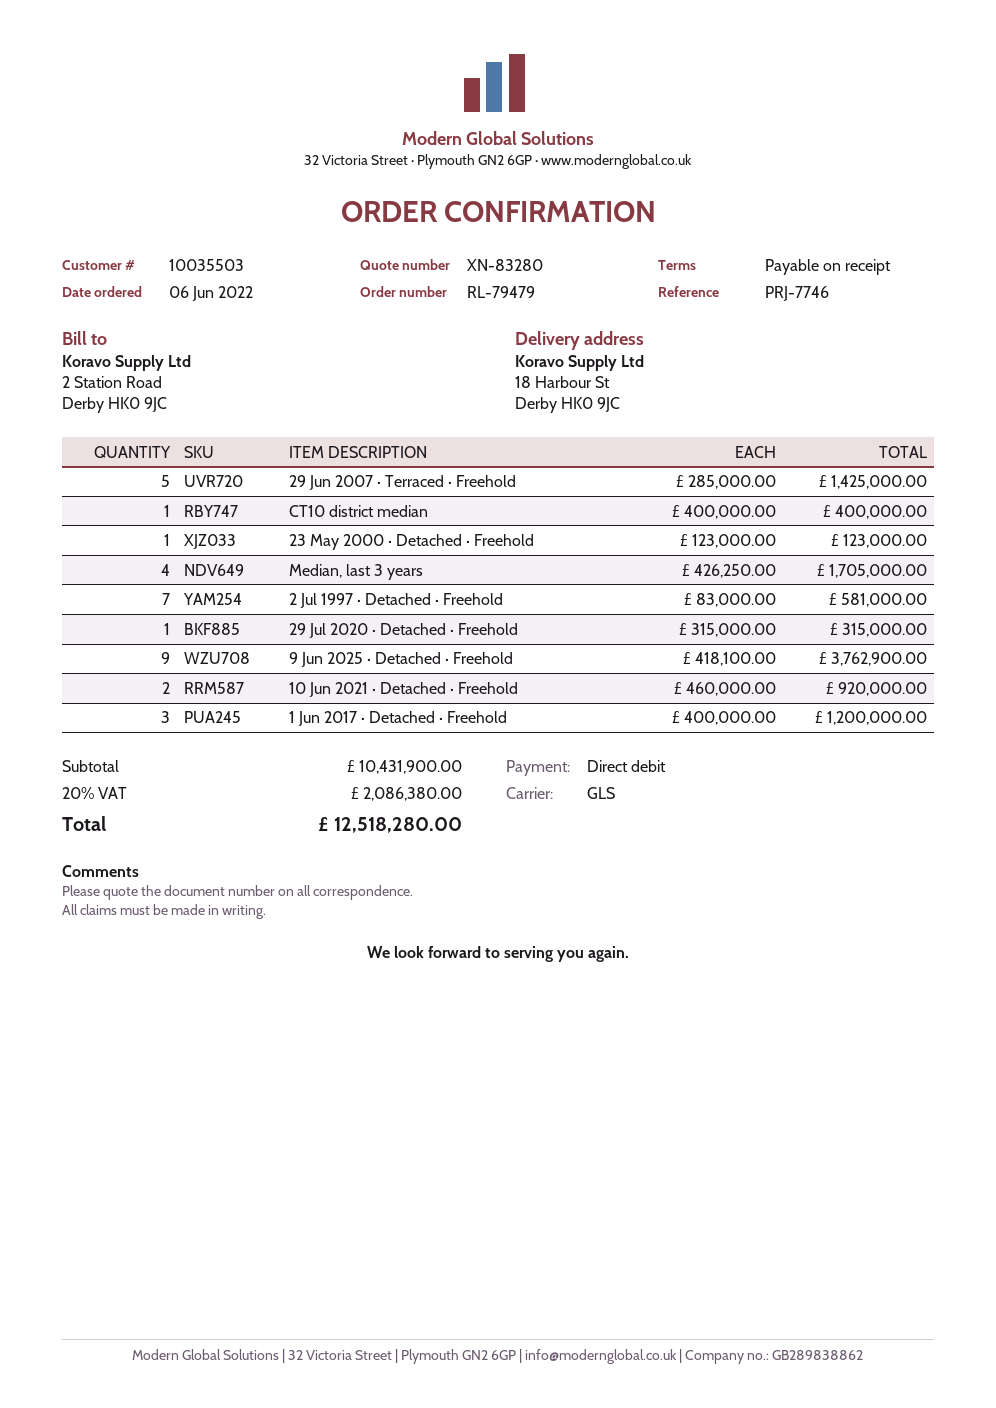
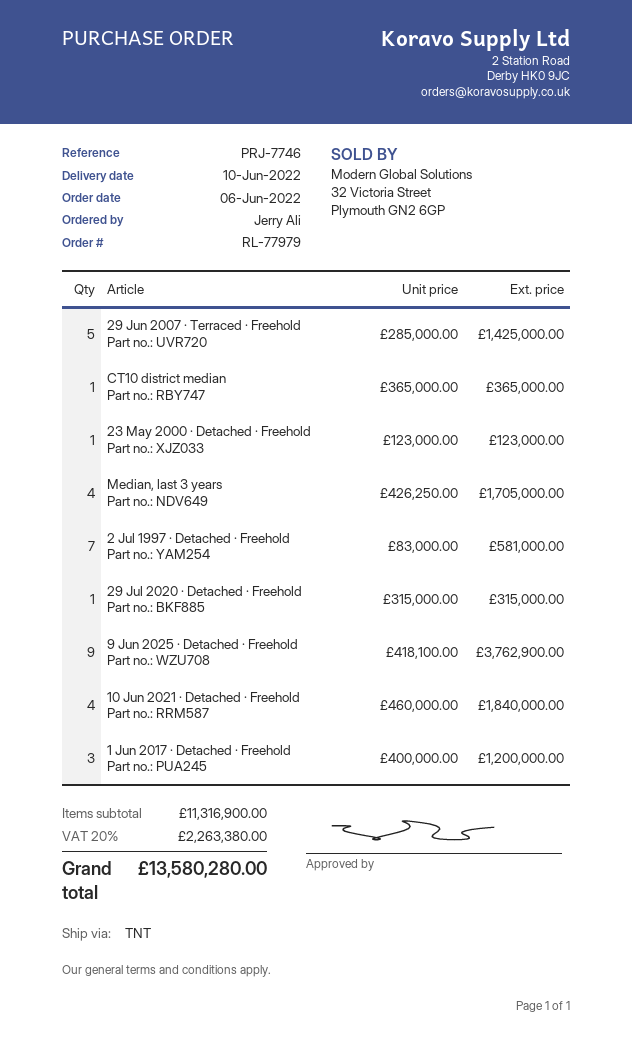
order number: RL-79479 -> RL-77979
shipping method: GLS -> TNT
CT10 district median: 1 x 400000.00 = 400000.00 -> 1 x 365000.00 = 365000.00
10 Jun 2021 · Detached · Freehold: 2 x 460000.00 = 920000.00 -> 4 x 460000.00 = 1840000.00
subtotal: 10431900.00 -> 11316900.00
tax: 20% = 2086380.00 -> 20% = 2263380.00
total: 12518280.00 -> 13580280.00

